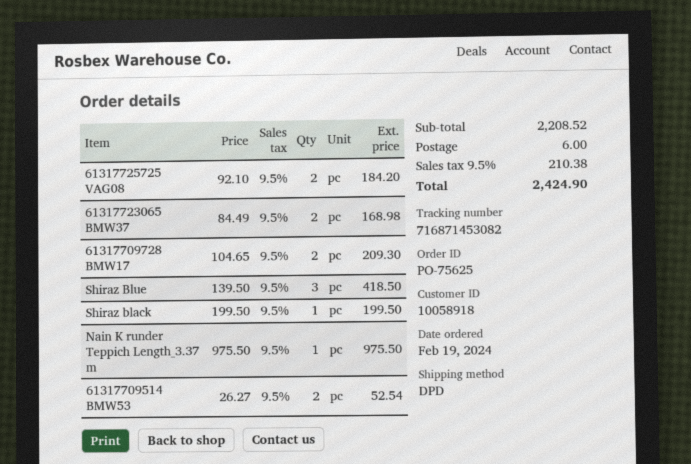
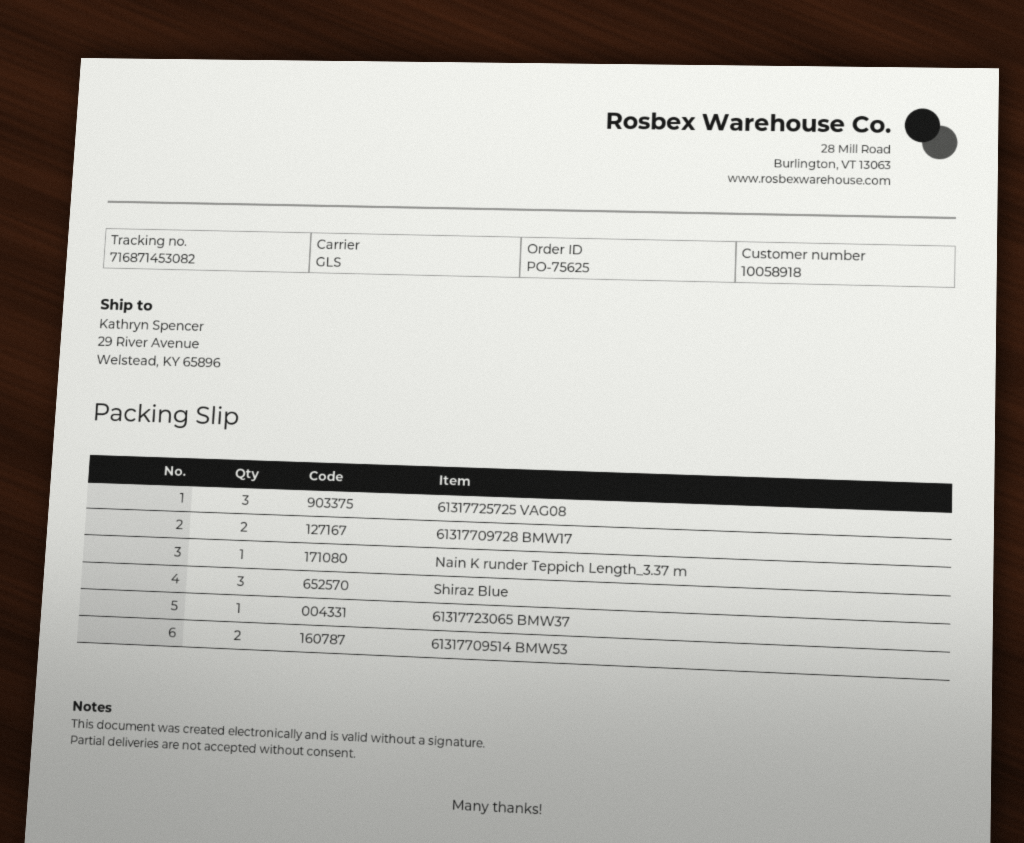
shipping method: DPD -> GLS
61317725725 VAG08: 2 -> 3
61317723065 BMW37: 2 -> 1
Shiraz black: 1 -> none

